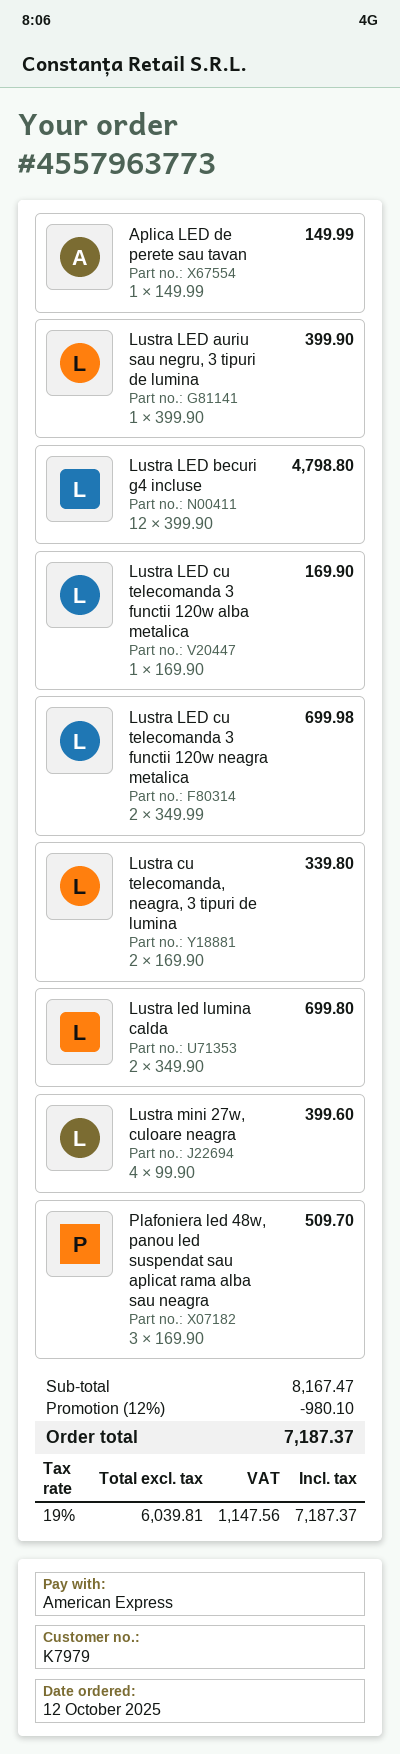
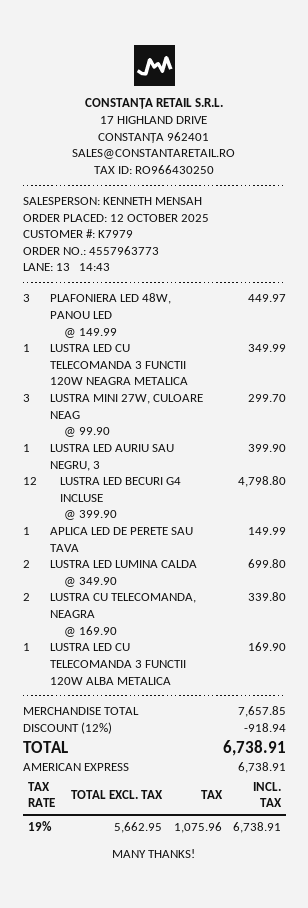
Lustra LED cu telecomanda 3 functii 120w neagra metalica: 2 x 349.99 = 699.98 -> 1 x 349.99 = 349.99
Lustra mini 27w, culoare neagra: 4 x 99.90 = 399.60 -> 3 x 99.90 = 299.70
Plafoniera led 48w, panou led suspendat sau aplicat rama alba sau neagra: 3 x 169.90 = 509.70 -> 3 x 149.99 = 449.97
subtotal: 8167.47 -> 7657.85
discount: 12% = 980.10 -> 12% = 918.94
net: 6039.81 -> 5662.95
tax: 19% = 1147.56 -> 19% = 1075.96
total: 7187.37 -> 6738.91

